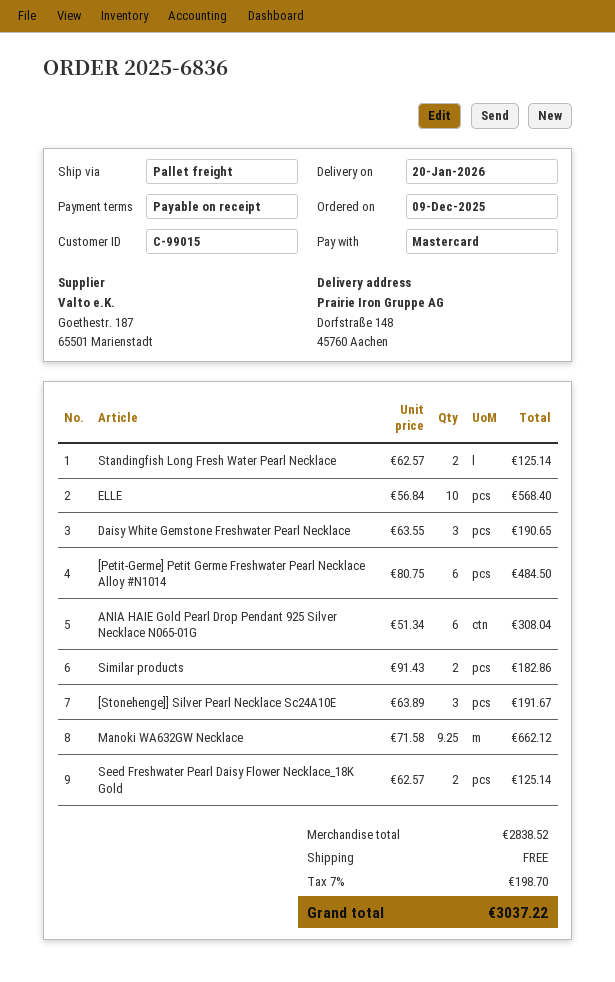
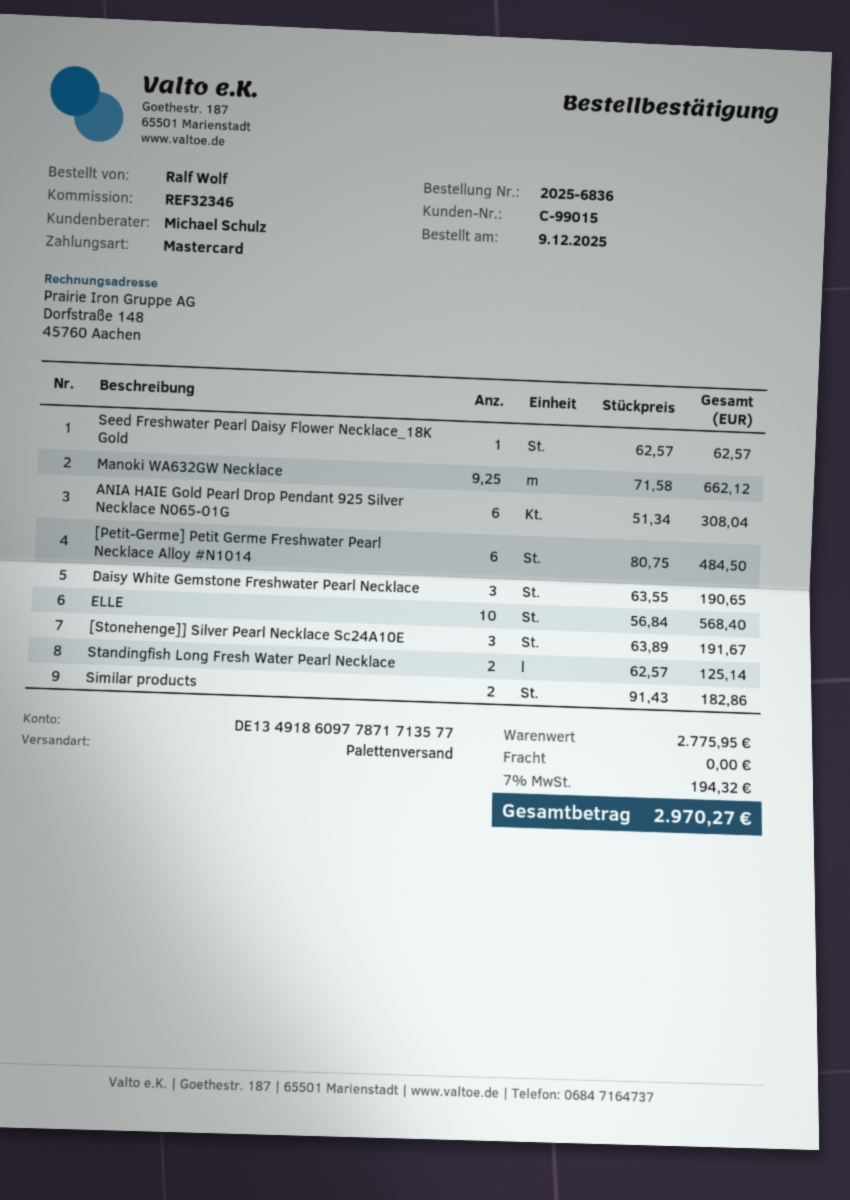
Seed Freshwater Pearl Daisy Flower Necklace_18K Gold: 2 x 62.57 = 125.14 -> 1 x 62.57 = 62.57
subtotal: 2838.52 -> 2775.95
tax: 7% = 198.70 -> 7% = 194.32
total: 3037.22 -> 2970.27

